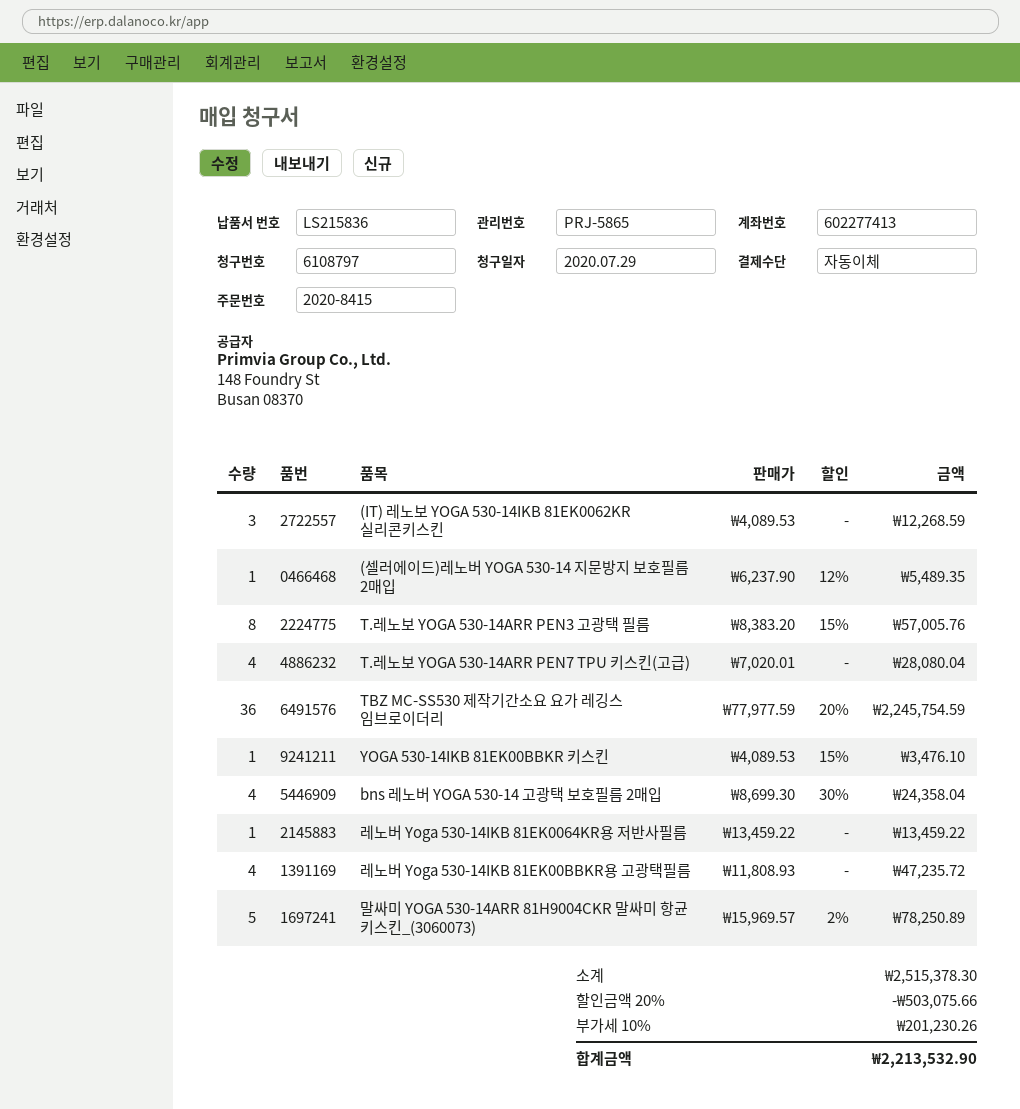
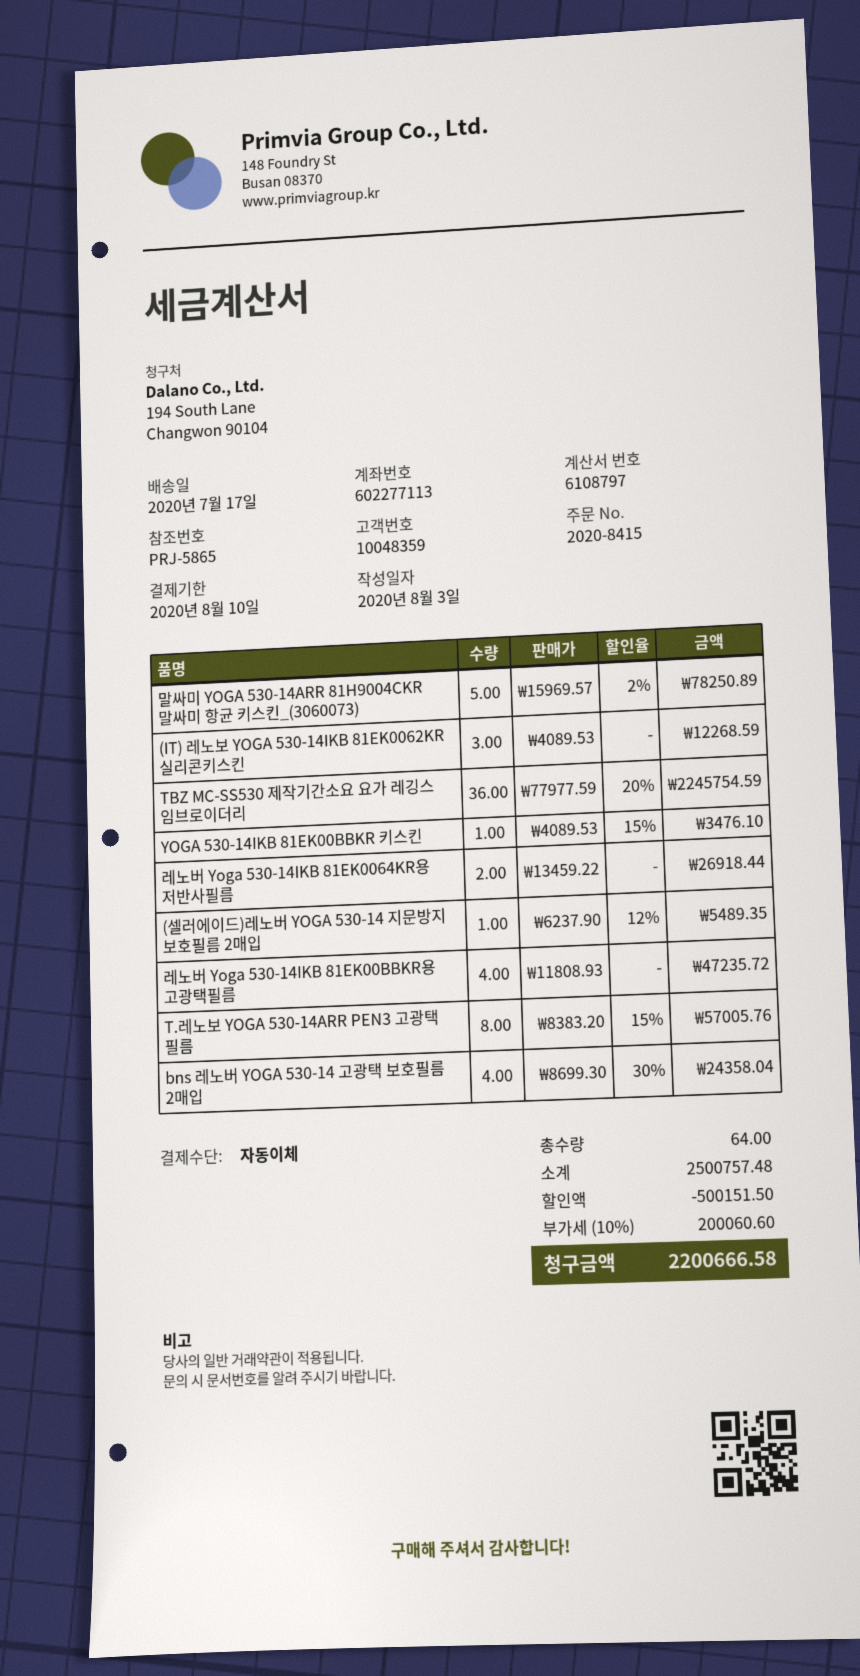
invoice date: 2020-07-29 -> 2020-08-03
bank account: 602277413 -> 602277113
T.레노보 YOGA 530-14ARR PEN7 TPU 키스킨(고급): 4 x 7020.01 = 28080.04 -> none
레노버 Yoga 530-14IKB 81EK0064KR용 저반사필름: 1 x 13459.22 = 13459.22 -> 2 x 13459.22 = 26918.44
subtotal: 2515378.30 -> 2500757.48
discount: 503075.66 -> 500151.50
tax: 10% = 201230.26 -> 10% = 200060.60
total: 2213532.90 -> 2200666.58

